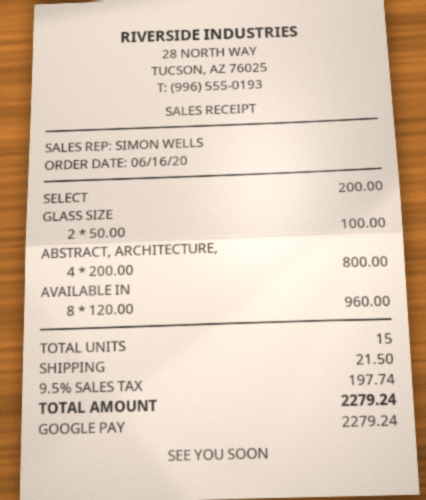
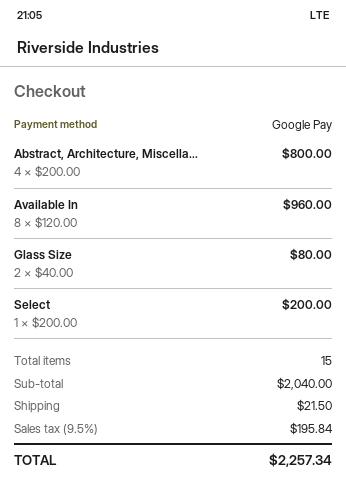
GLASS SIZE: 2 x 50.00 = 100.00 -> 2 x 40.00 = 80.00
tax: 9.5% = 197.74 -> 9.5% = 195.84
total: 2279.24 -> 2257.34

